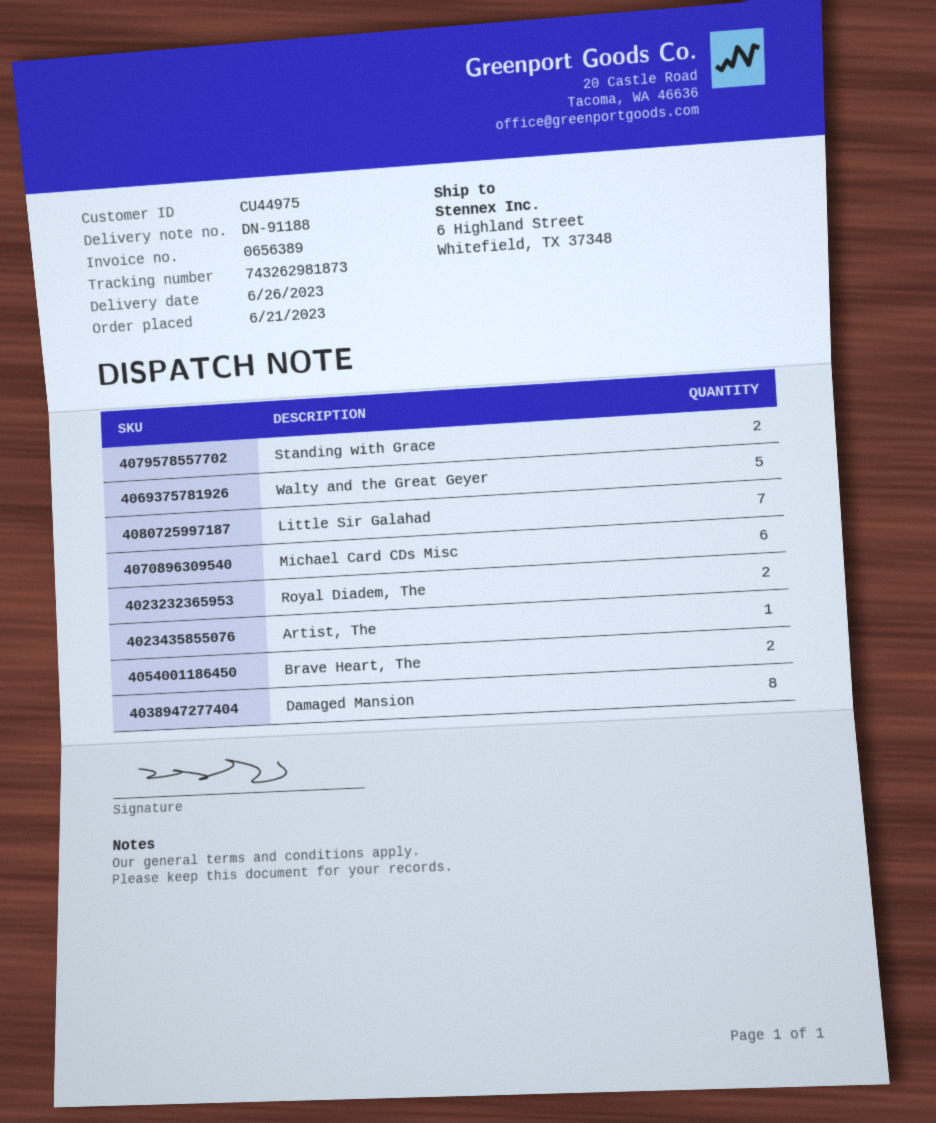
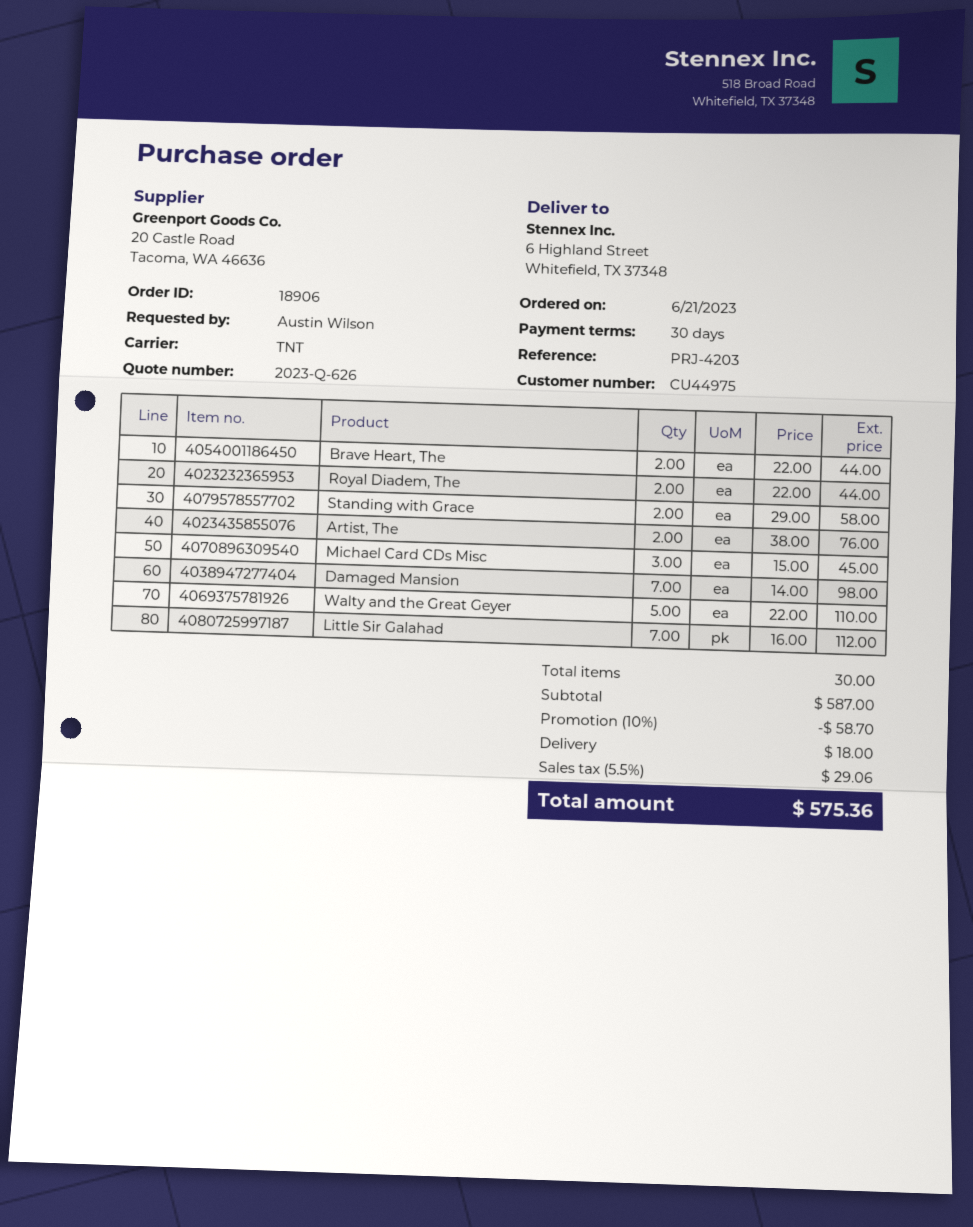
Michael Card CDs Misc: 6 -> 3
Artist, The: 1 -> 2
Damaged Mansion: 8 -> 7

